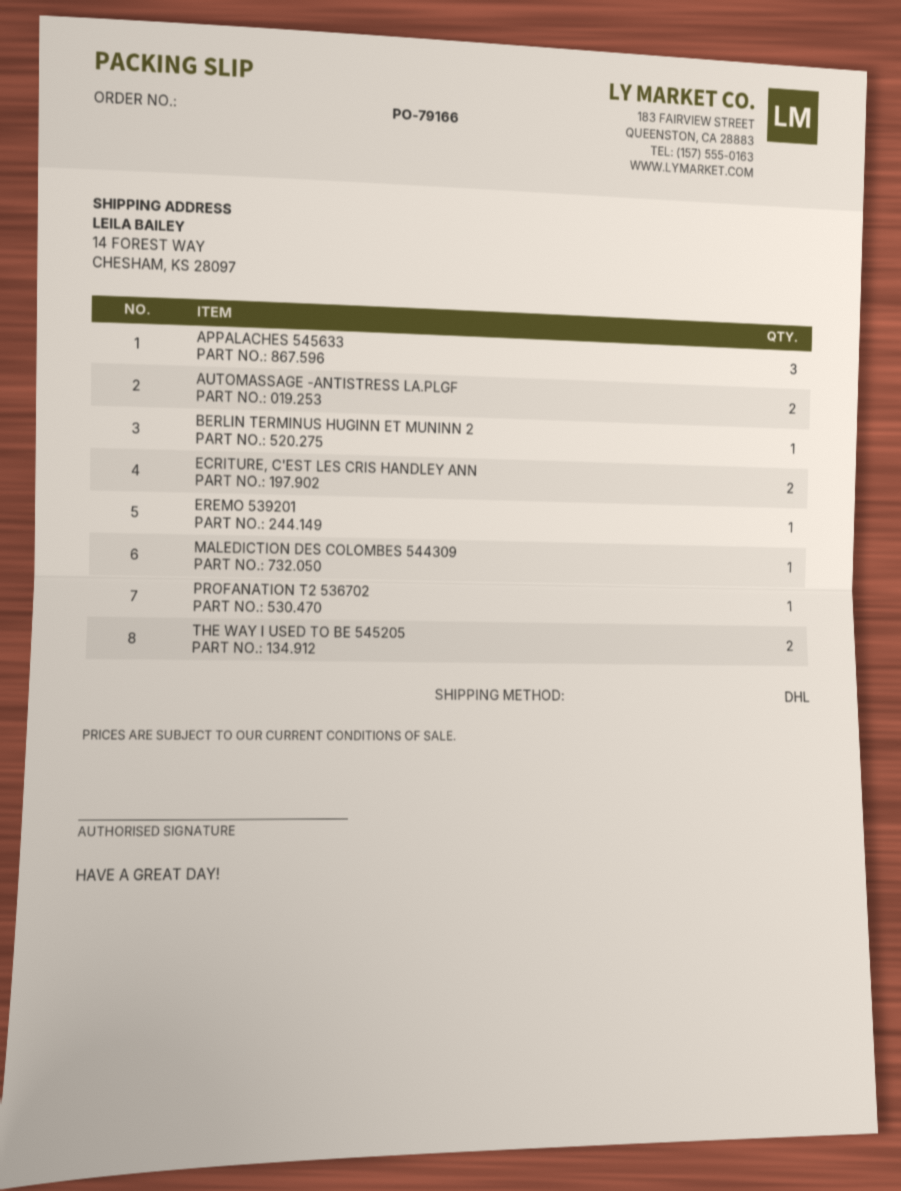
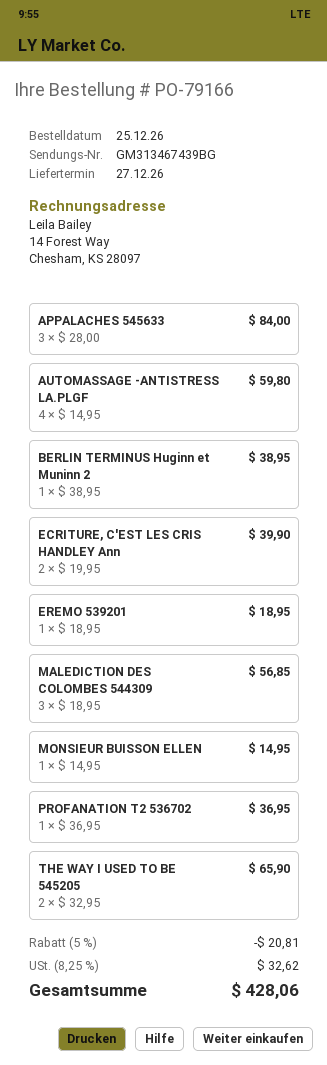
AUTOMASSAGE -ANTISTRESS LA.PLGF: 2 -> 4
MALEDICTION DES COLOMBES 544309: 1 -> 3
MONSIEUR BUISSON ELLEN: none -> 1

